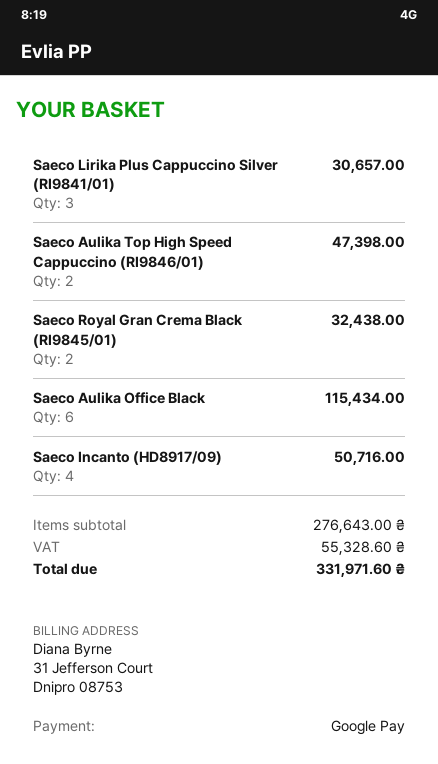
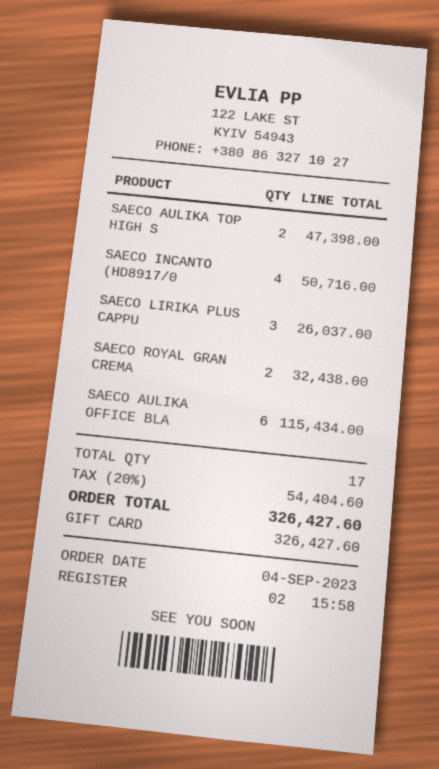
payment method: Google Pay -> gift card
Saeco Lirika Plus Cappuccino Silver (RI9841/01): 3 for 30657.00 -> 3 for 26037.00
tax: 55328.60 -> 54404.60
total: 331971.60 -> 326427.60

